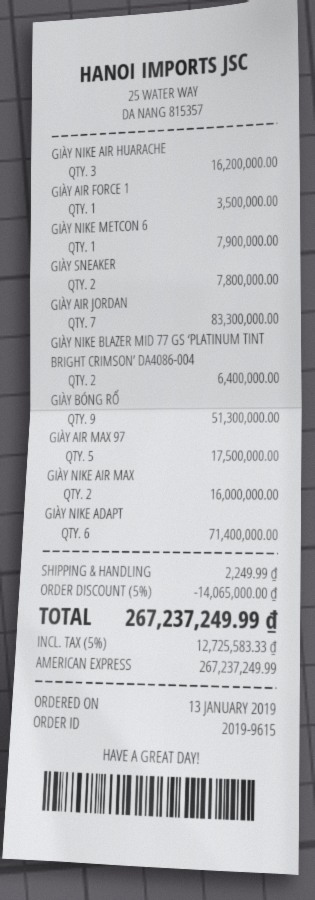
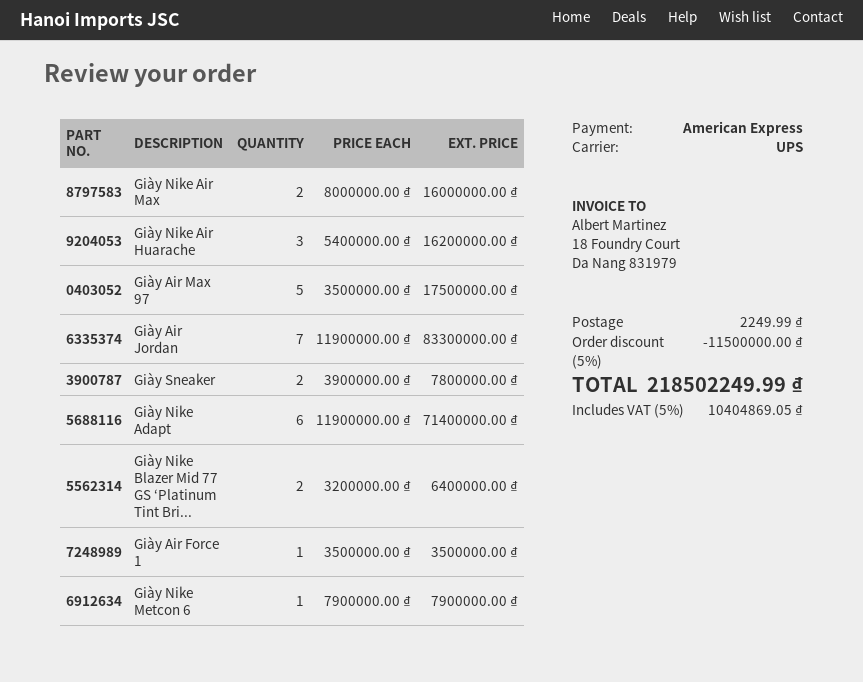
GIÀY BÓNG RỔ: 9 for 51300000.00 -> none
discount: 5% = 14065000.00 -> 5% = 11500000.00
tax: 5% = 12725583.33 -> 5% = 10404869.05
total: 267237249.99 -> 218502249.99

